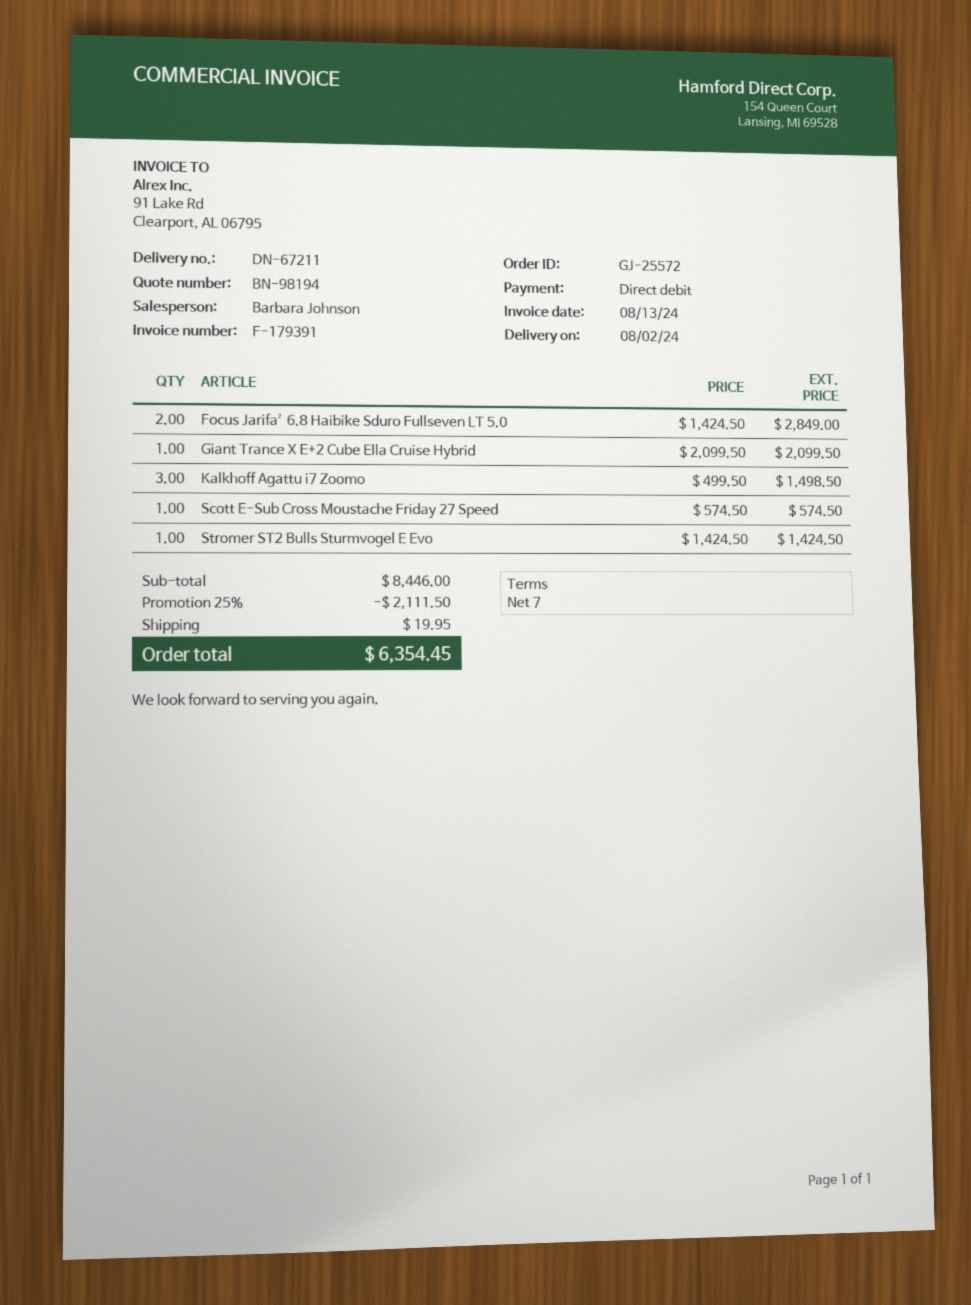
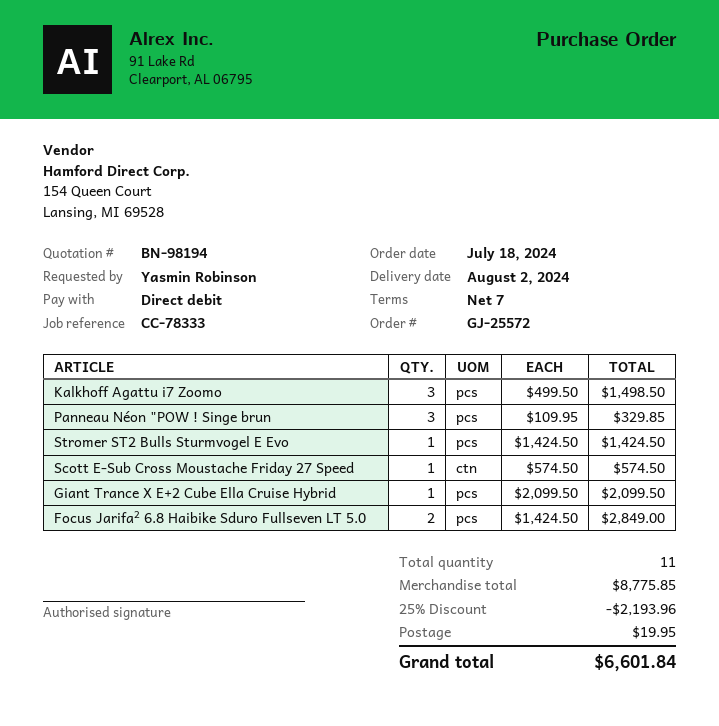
Panneau Néon "POW ! Singe brun: none -> 3 x 109.95 = 329.85
subtotal: 8446.00 -> 8775.85
discount: 25% = 2111.50 -> 25% = 2193.96
total: 6354.45 -> 6601.84

